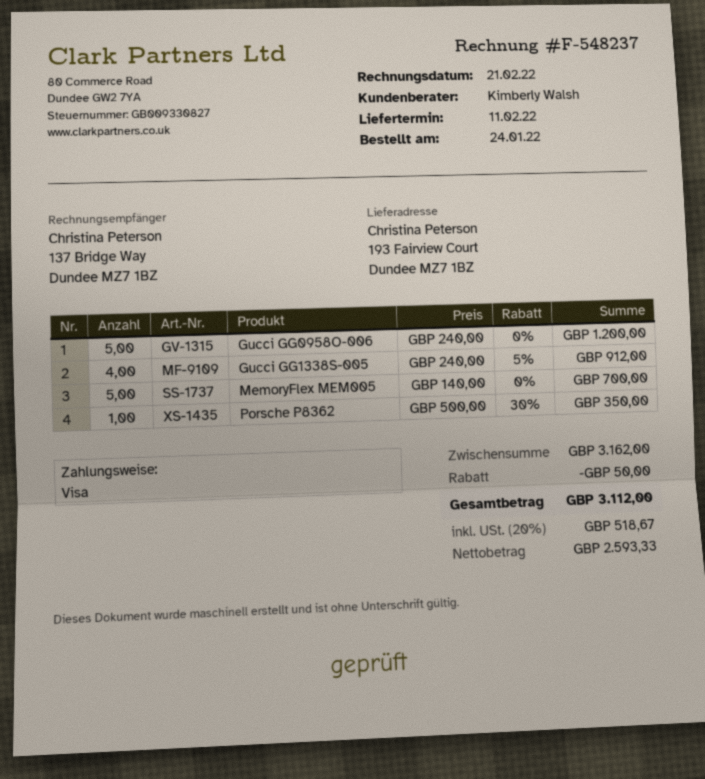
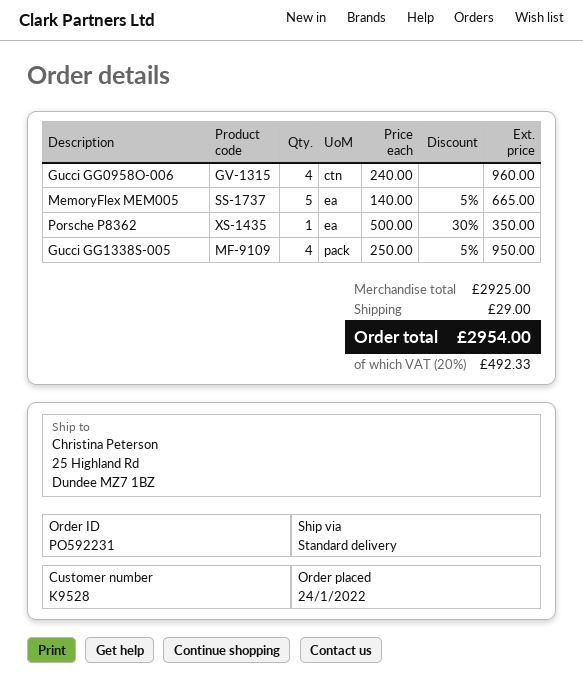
ship to: 193 Fairview Court, Dundee MZ7 1BZ -> 25 Highland Rd, Dundee MZ7 1BZ
Gucci GG0958O-006: 5 x 240.00 = 1200.00 -> 4 x 240.00 = 960.00
Gucci GG1338S-005: 4 x 240.00 - 5% = 912.00 -> 4 x 250.00 - 5% = 950.00
MemoryFlex MEM005: 5 x 140.00 = 700.00 -> 5 x 140.00 - 5% = 665.00
subtotal: 3162.00 -> 2925.00
discount: 50.00 -> none
shipping: none -> 29.00
tax: 20% = 518.67 -> 20% = 492.33
total: 3112.00 -> 2954.00

